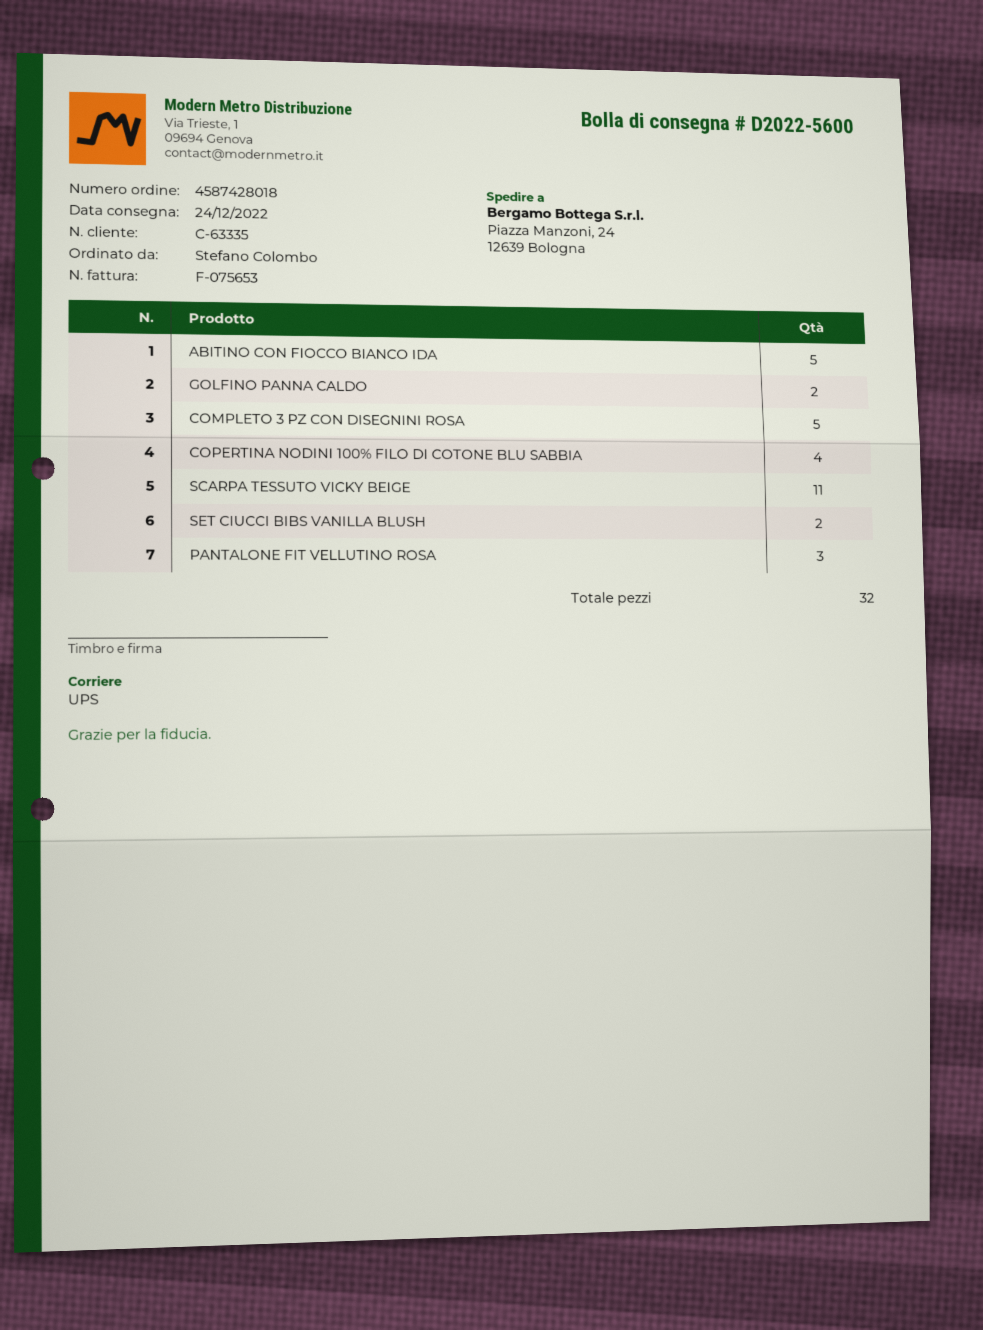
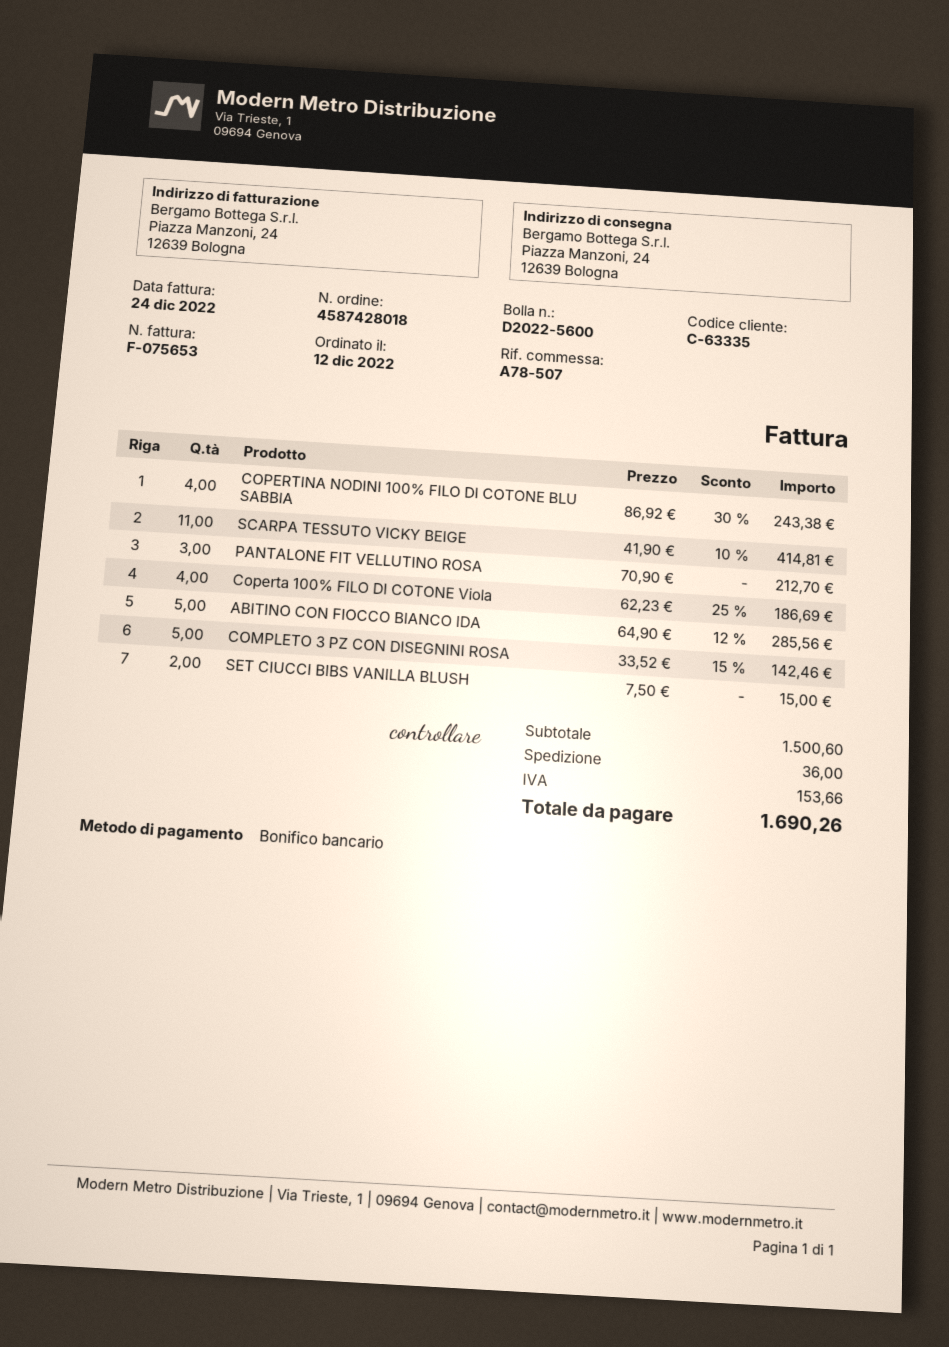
GOLFINO PANNA CALDO: 2 -> none
Coperta 100% FILO DI COTONE Viola: none -> 4

